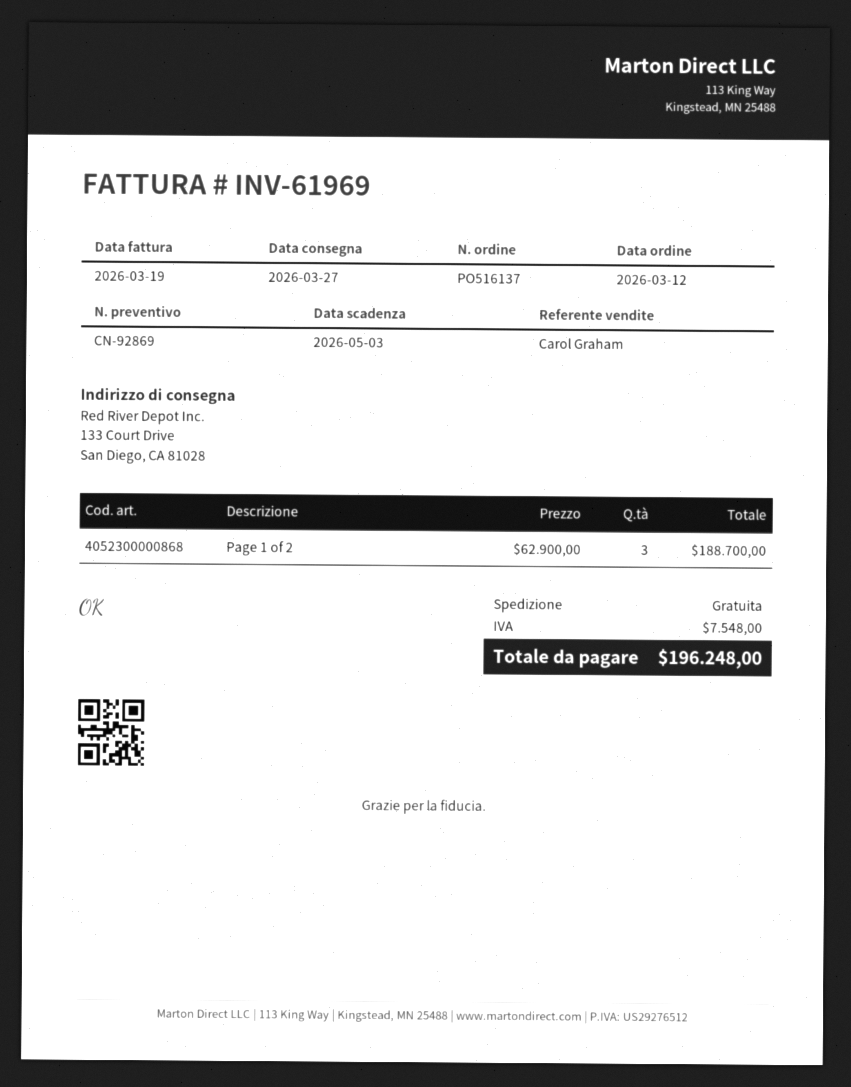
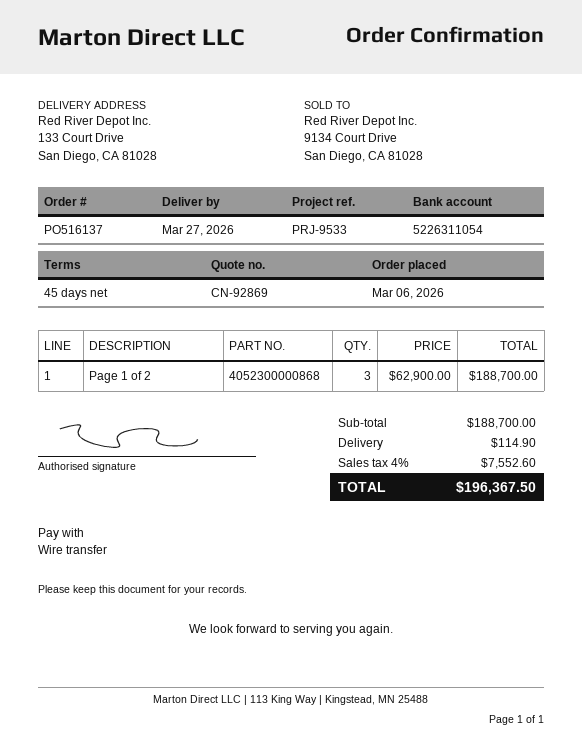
order date: 2026-03-12 -> 2026-03-06
shipping: 0.00 -> 114.90
tax: 7548.00 -> 7552.60
total: 196248.00 -> 196367.50

